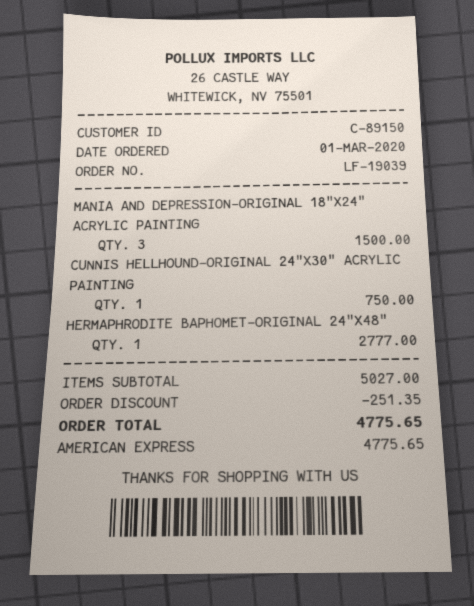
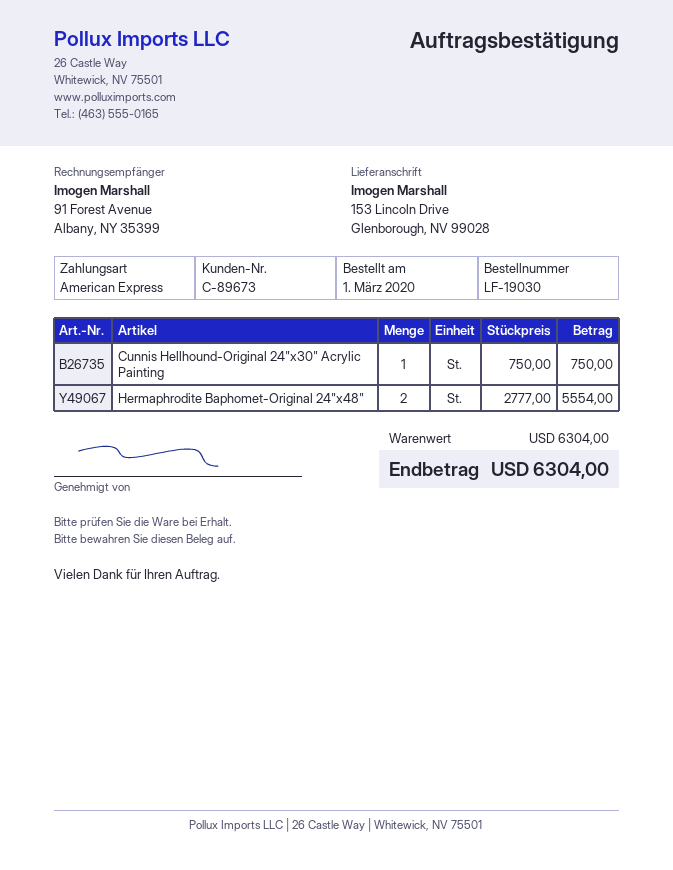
order number: LF-19039 -> LF-19030
customer number: C-89150 -> C-89673
MANIA AND DEPRESSION-ORIGINAL 18"X24" ACRYLIC PAINTING: 3 for 1500.00 -> none
HERMAPHRODITE BAPHOMET-ORIGINAL 24"X48": 1 for 2777.00 -> 2 for 5554.00
subtotal: 5027.00 -> 6304.00
discount: 251.35 -> none
total: 4775.65 -> 6304.00

